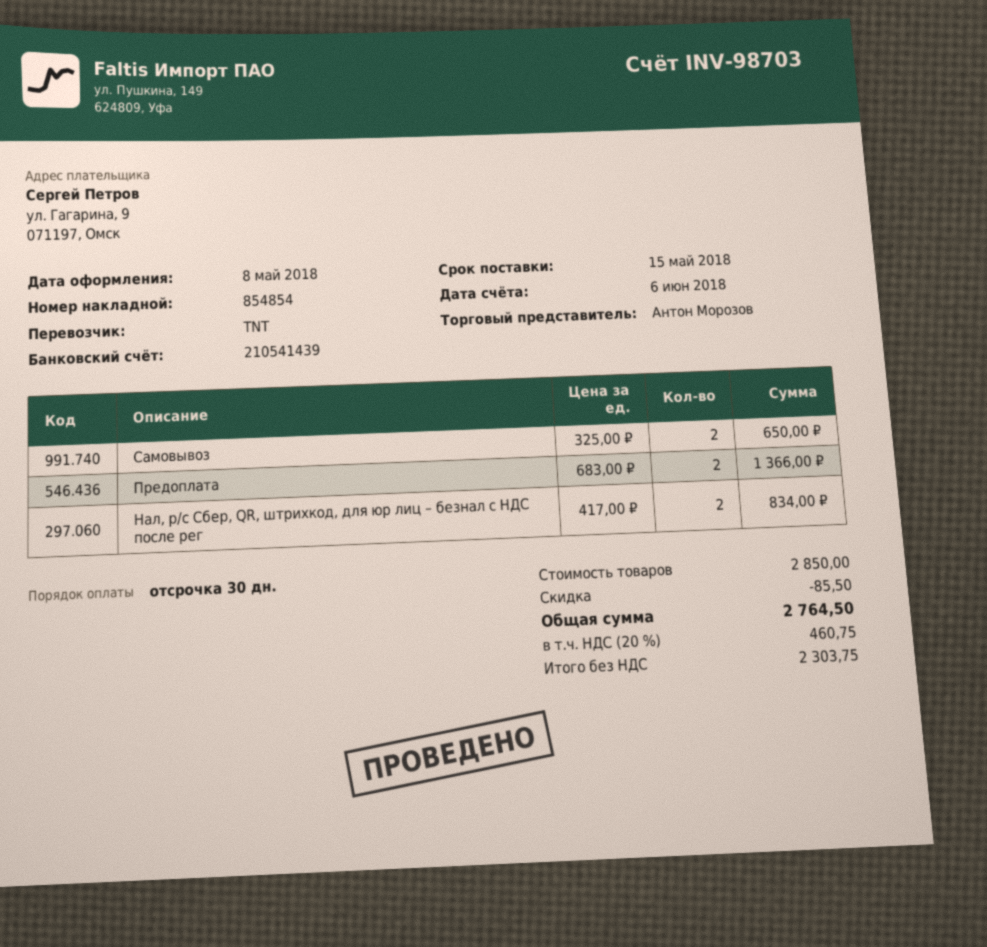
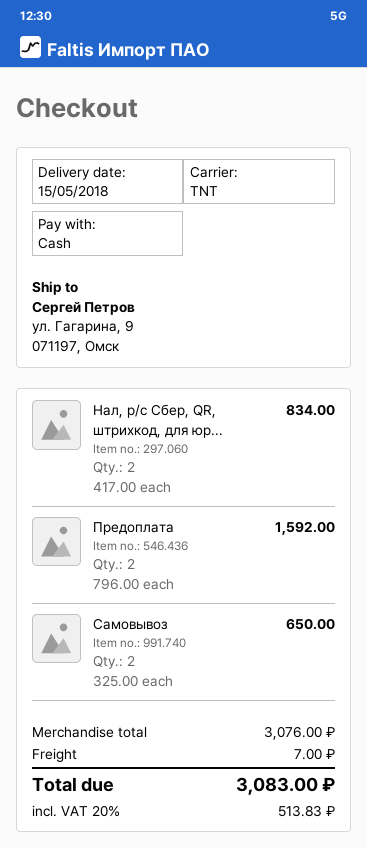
Предоплата: 2 x 683.00 = 1366.00 -> 2 x 796.00 = 1592.00
subtotal: 2850.00 -> 3076.00
discount: 85.50 -> none
shipping: none -> 7.00
tax: 20% = 460.75 -> 20% = 513.83
total: 2764.50 -> 3083.00

